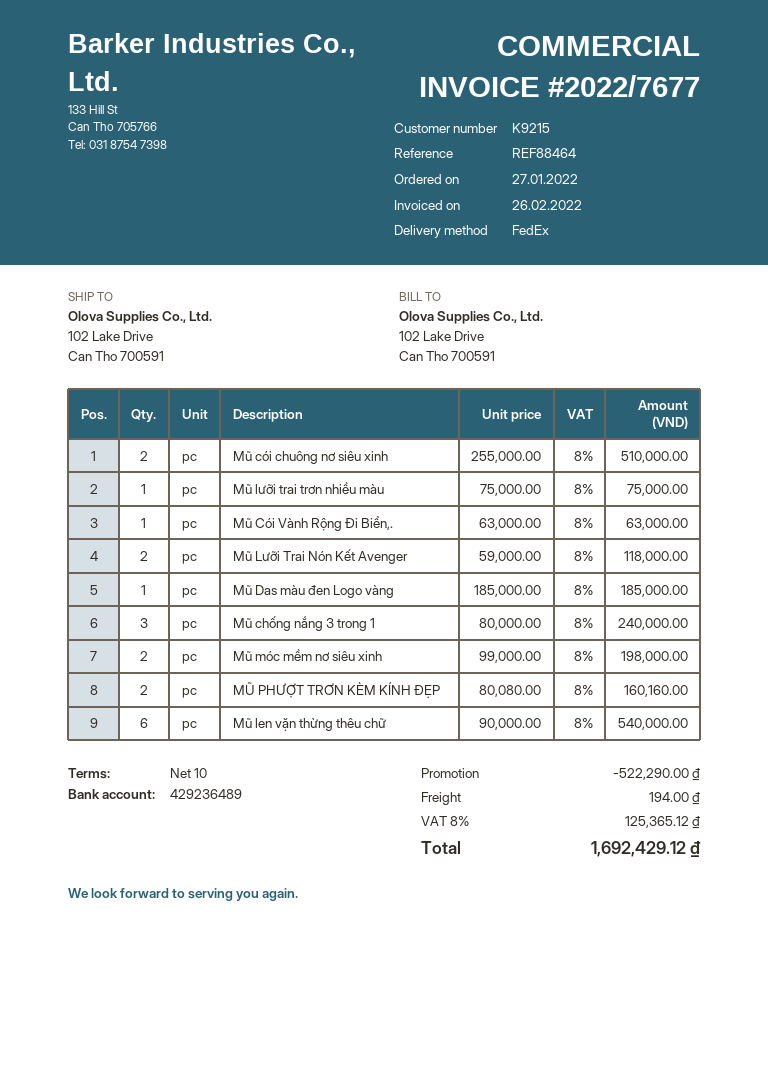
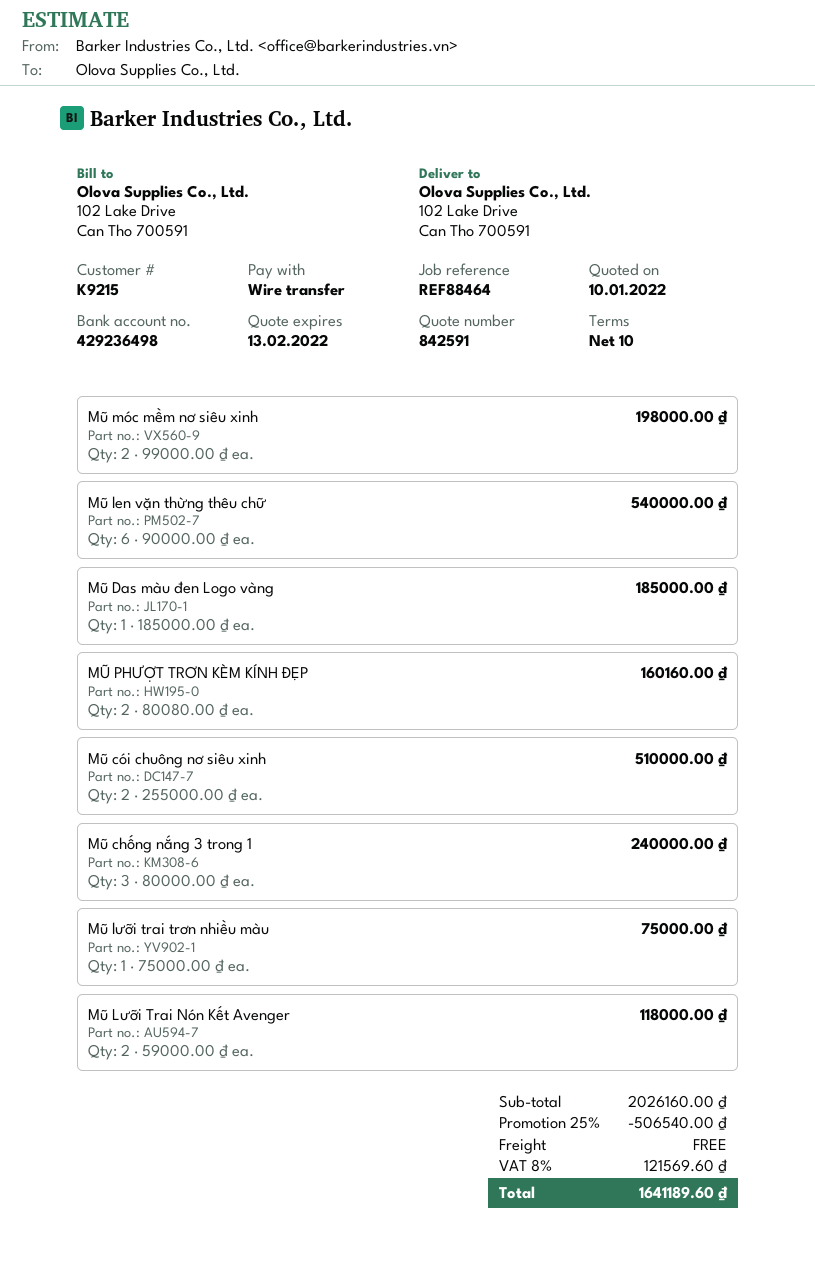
bank account: 429236489 -> 429236498
Mũ Cói Vành Rộng Đi Biển,.: 1 x 63000.00 = 63000.00 -> none
discount: 522290.00 -> 506540.00
shipping: 194.00 -> 0.00
tax: 8% = 125365.12 -> 8% = 121569.60
total: 1692429.12 -> 1641189.60

